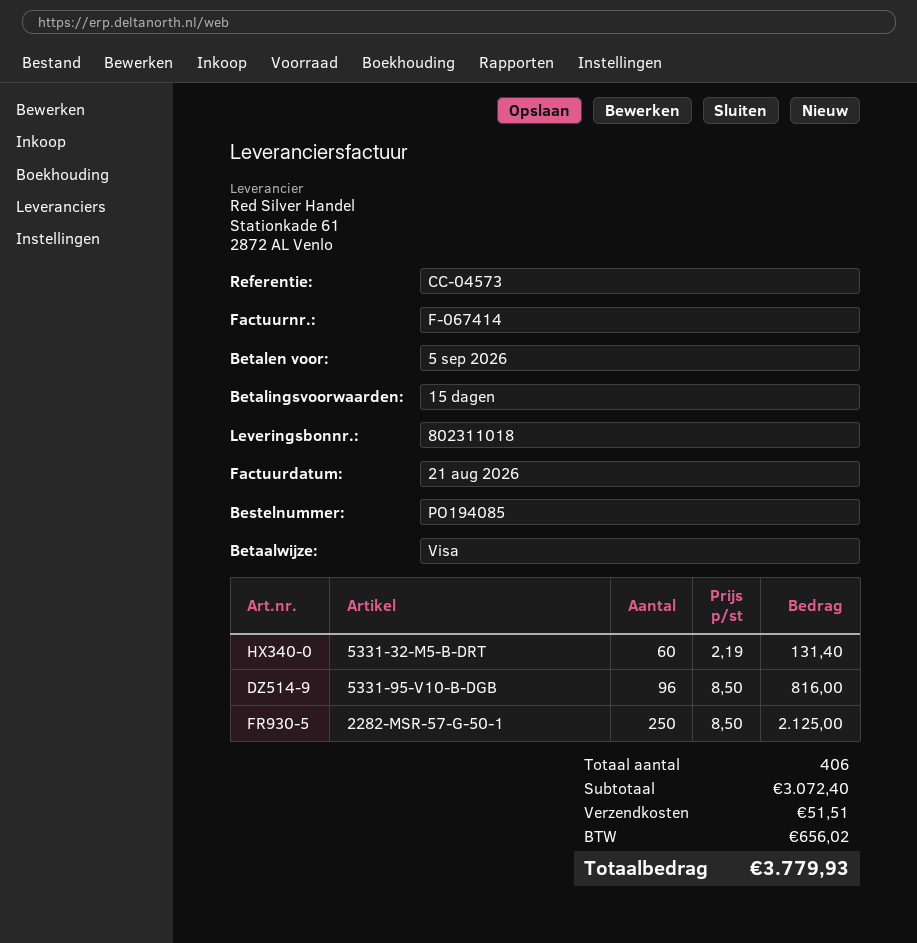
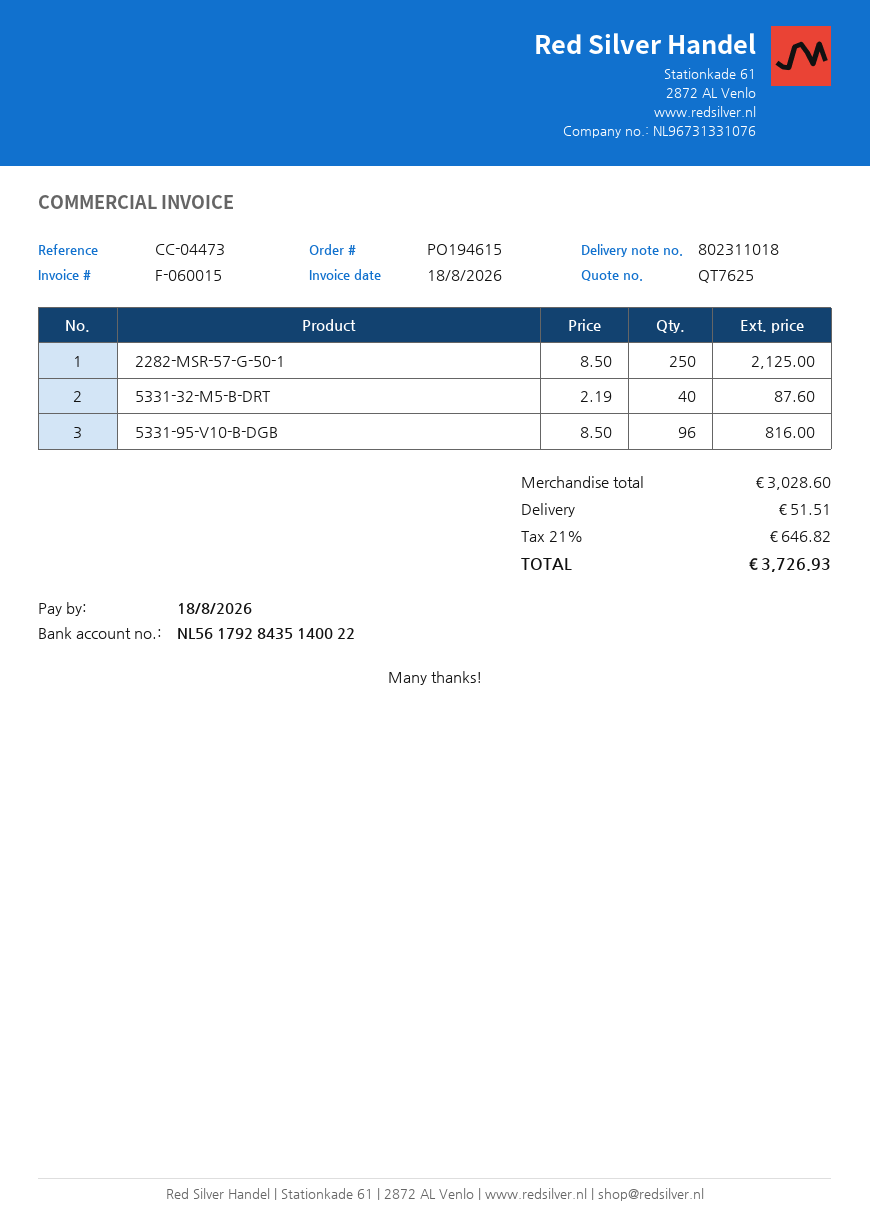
order number: PO194085 -> PO194615
invoice number: F-067414 -> F-060015
invoice date: 2026-08-21 -> 2026-08-18
due date: 2026-09-05 -> 2026-08-18
reference: CC-04573 -> CC-04473
5331-32-M5-B-DRT: 60 x 2.19 = 131.40 -> 40 x 2.19 = 87.60
subtotal: 3072.40 -> 3028.60
tax: 656.02 -> 646.82
total: 3779.93 -> 3726.93

